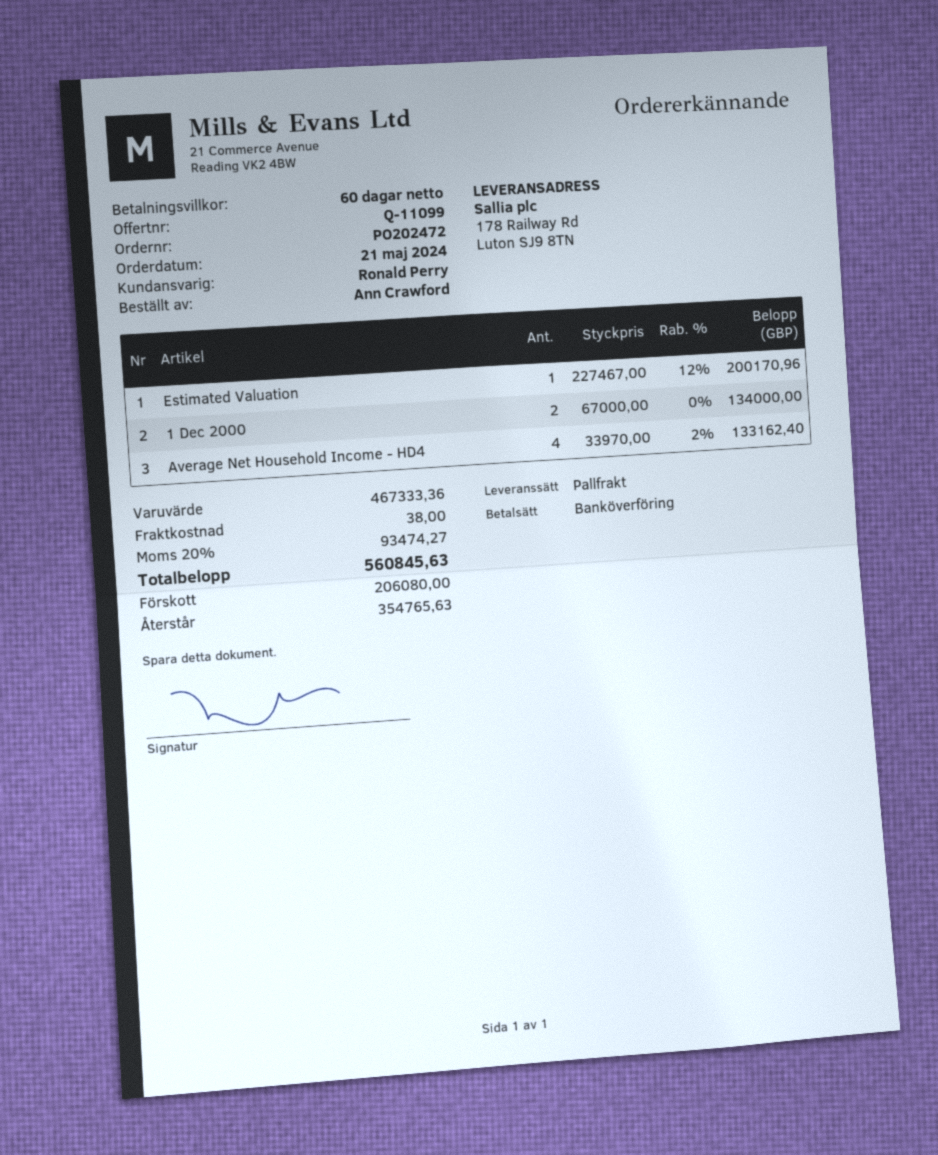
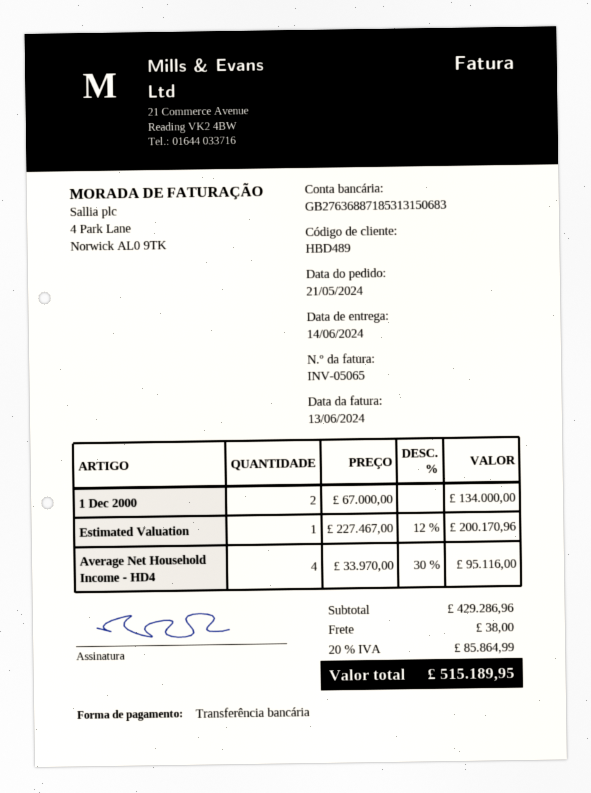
Average Net Household Income - HD4: 4 x 33970.00 - 2% = 133162.40 -> 4 x 33970.00 - 30% = 95116.00
subtotal: 467333.36 -> 429286.96
tax: 20% = 93474.27 -> 20% = 85864.99
total: 560845.63 -> 515189.95

